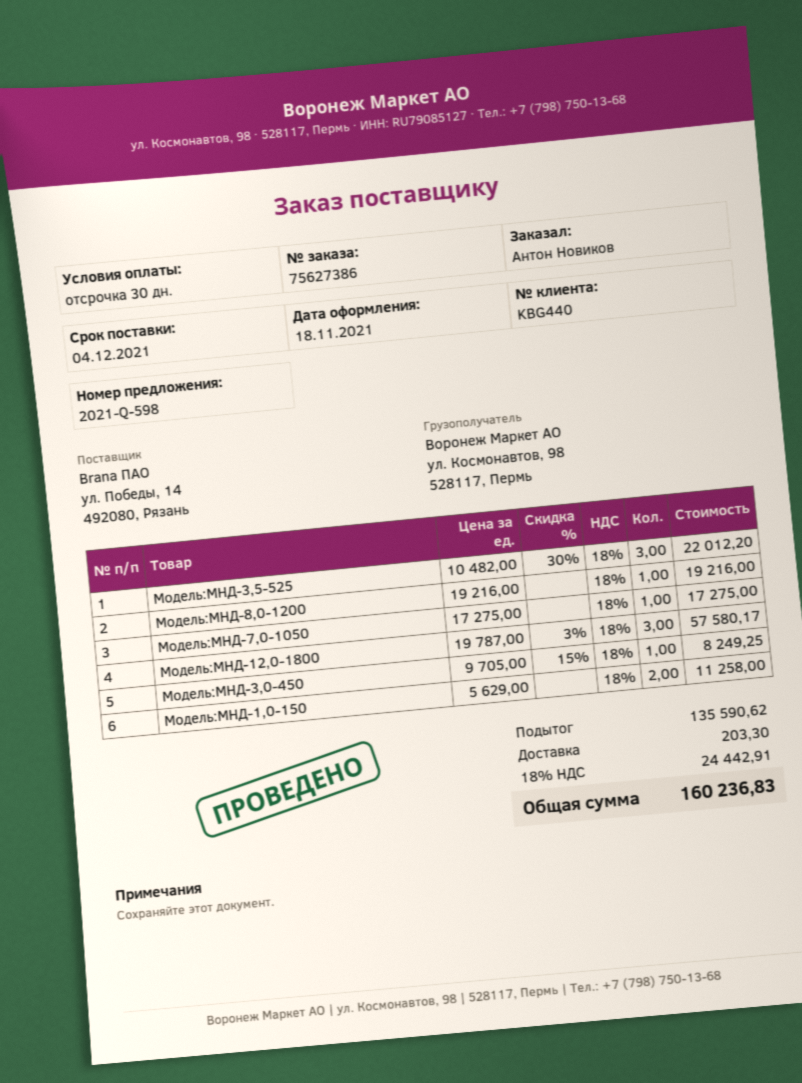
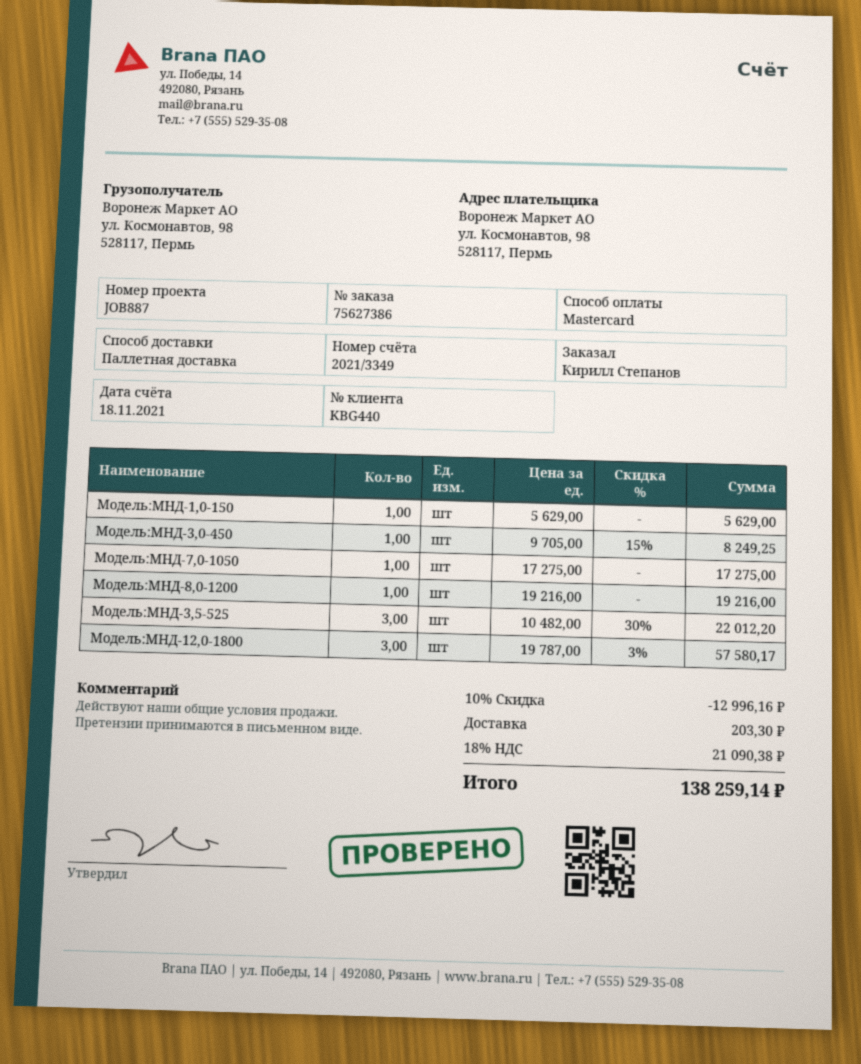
ordered by: Антон Новиков -> Кирилл Степанов
Модель:МНД-1,0-150: 2 x 5629.00 = 11258.00 -> 1 x 5629.00 = 5629.00
discount: none -> 10% = 12996.16
tax: 18% = 24442.91 -> 18% = 21090.38
total: 160236.83 -> 138259.14

